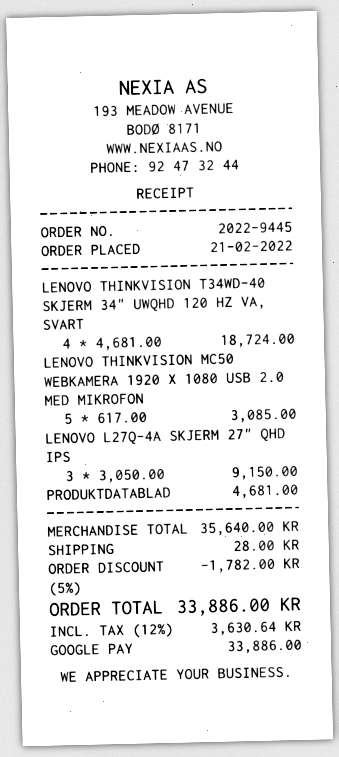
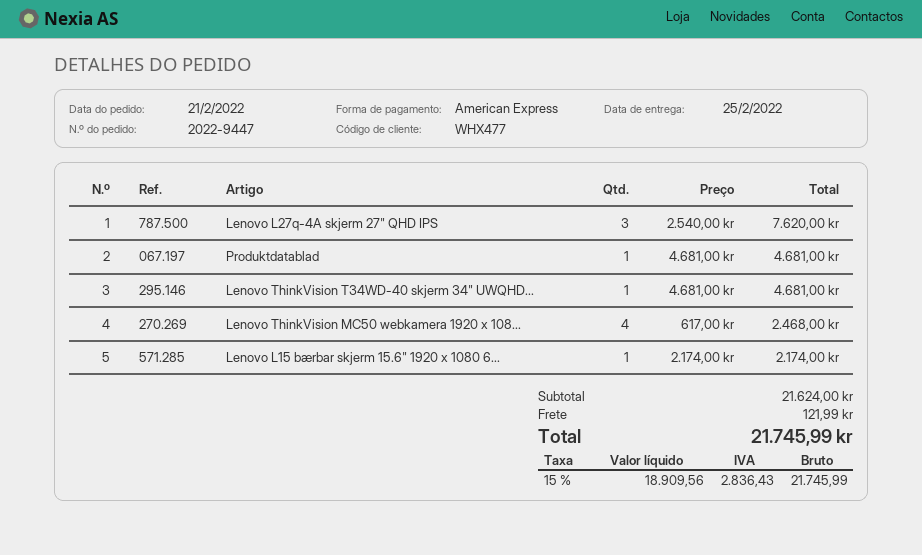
order number: 2022-9445 -> 2022-9447
payment method: Google Pay -> American Express
LENOVO THINKVISION T34WD-40 SKJERM 34" UWQHD 120 HZ VA, SVART: 4 x 4681.00 = 18724.00 -> 1 x 4681.00 = 4681.00
LENOVO THINKVISION MC50 WEBKAMERA 1920 X 1080 USB 2.0 MED MIKROFON: 5 x 617.00 = 3085.00 -> 4 x 617.00 = 2468.00
LENOVO L27Q-4A SKJERM 27" QHD IPS: 3 x 3050.00 = 9150.00 -> 3 x 2540.00 = 7620.00
Lenovo L15 bærbar skjerm 15.6" 1920 x 1080 6...: none -> 1 x 2174.00 = 2174.00
subtotal: 35640.00 -> 21624.00
discount: 5% = 1782.00 -> none
shipping: 28.00 -> 121.99
tax: 12% = 3630.64 -> 15% = 2836.43
total: 33886.00 -> 21745.99

